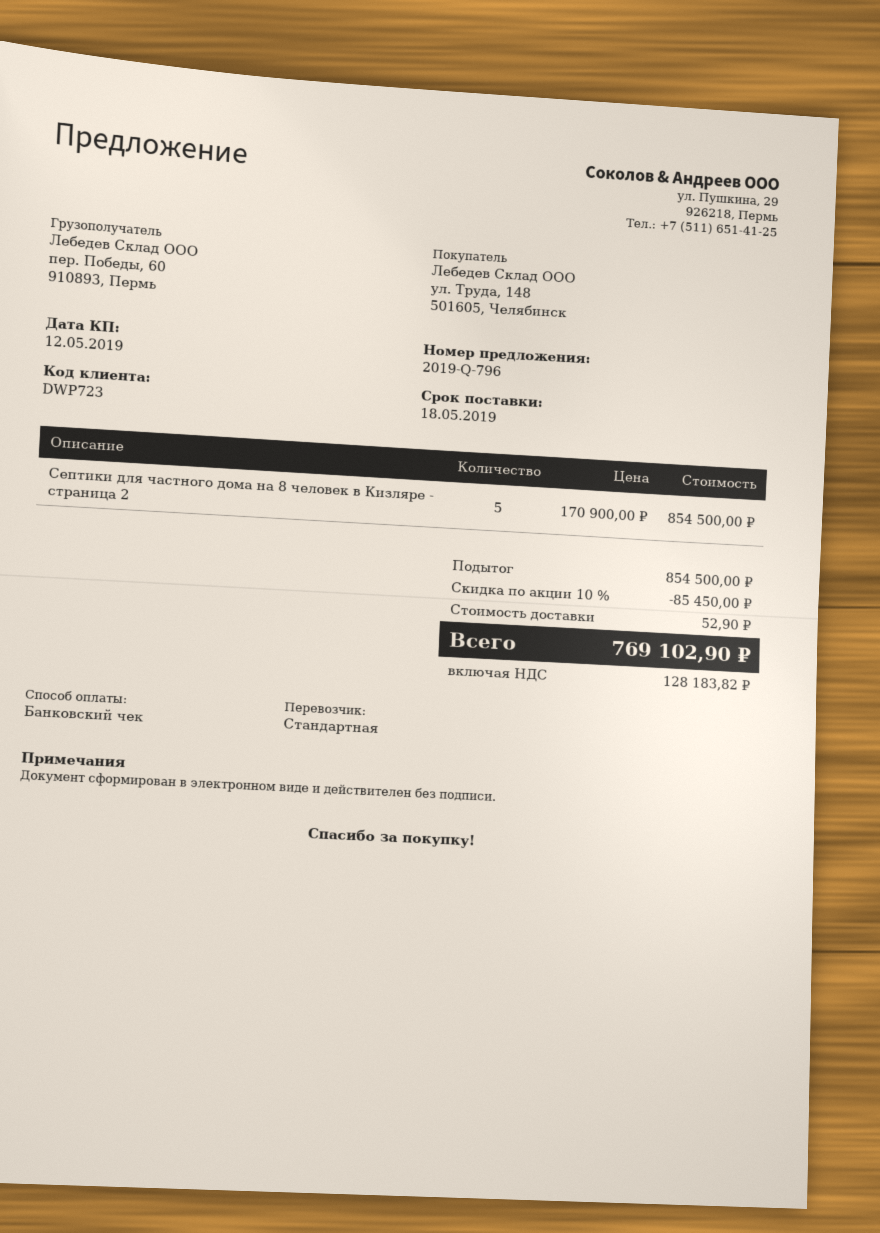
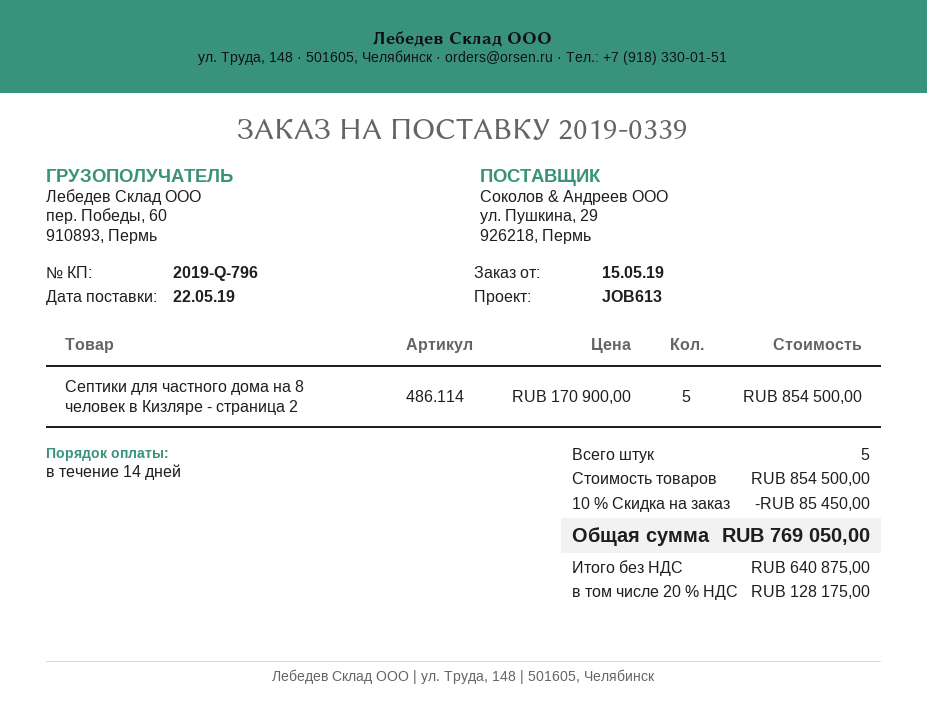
delivery date: 2019-05-18 -> 2019-05-22
shipping: 52.90 -> none
tax: 128183.82 -> 128175.00
total: 769102.90 -> 769050.00

